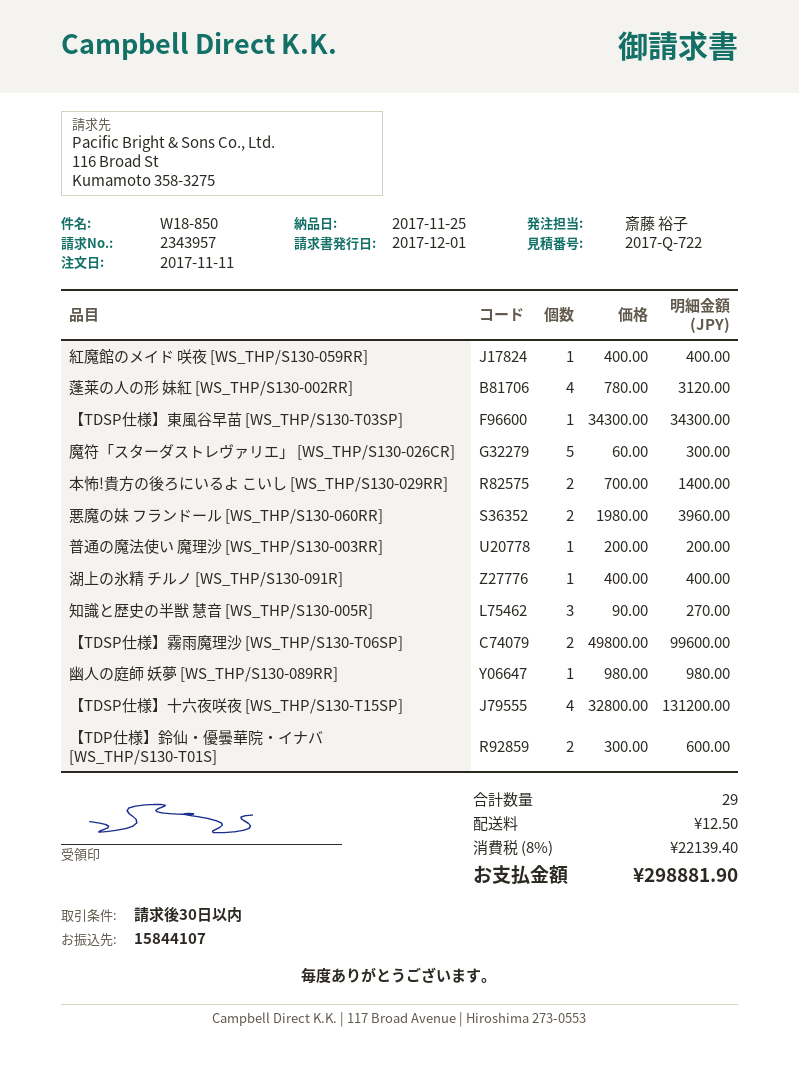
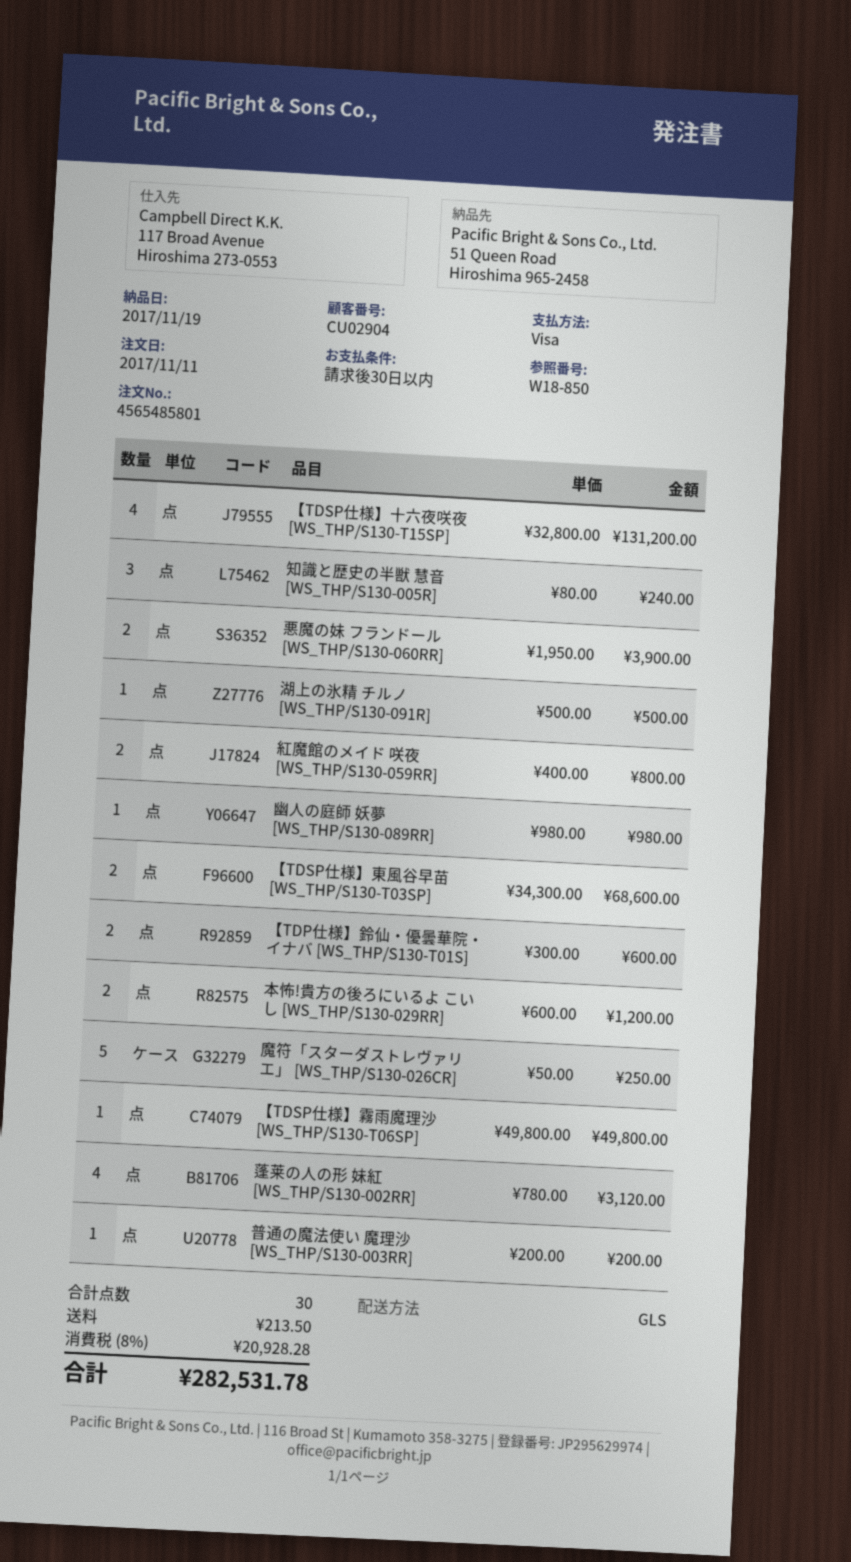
delivery date: 2017-11-25 -> 2017-11-19
紅魔館のメイド 咲夜 [WS_THP/S130-059RR]: 1 x 400.00 = 400.00 -> 2 x 400.00 = 800.00
【TDSP仕様】東風谷早苗 [WS_THP/S130-T03SP]: 1 x 34300.00 = 34300.00 -> 2 x 34300.00 = 68600.00
魔符「スターダストレヴァリエ」 [WS_THP/S130-026CR]: 5 x 60.00 = 300.00 -> 5 x 50.00 = 250.00
本怖!貴方の後ろにいるよ こいし [WS_THP/S130-029RR]: 2 x 700.00 = 1400.00 -> 2 x 600.00 = 1200.00
悪魔の妹 フランドール [WS_THP/S130-060RR]: 2 x 1980.00 = 3960.00 -> 2 x 1950.00 = 3900.00
湖上の氷精 チルノ [WS_THP/S130-091R]: 1 x 400.00 = 400.00 -> 1 x 500.00 = 500.00
知識と歴史の半獣 慧音 [WS_THP/S130-005R]: 3 x 90.00 = 270.00 -> 3 x 80.00 = 240.00
【TDSP仕様】霧雨魔理沙 [WS_THP/S130-T06SP]: 2 x 49800.00 = 99600.00 -> 1 x 49800.00 = 49800.00
total quantity: 29 -> 30
shipping: 12.50 -> 213.50
tax: 8% = 22139.40 -> 8% = 20928.28
total: 298881.90 -> 282531.78

